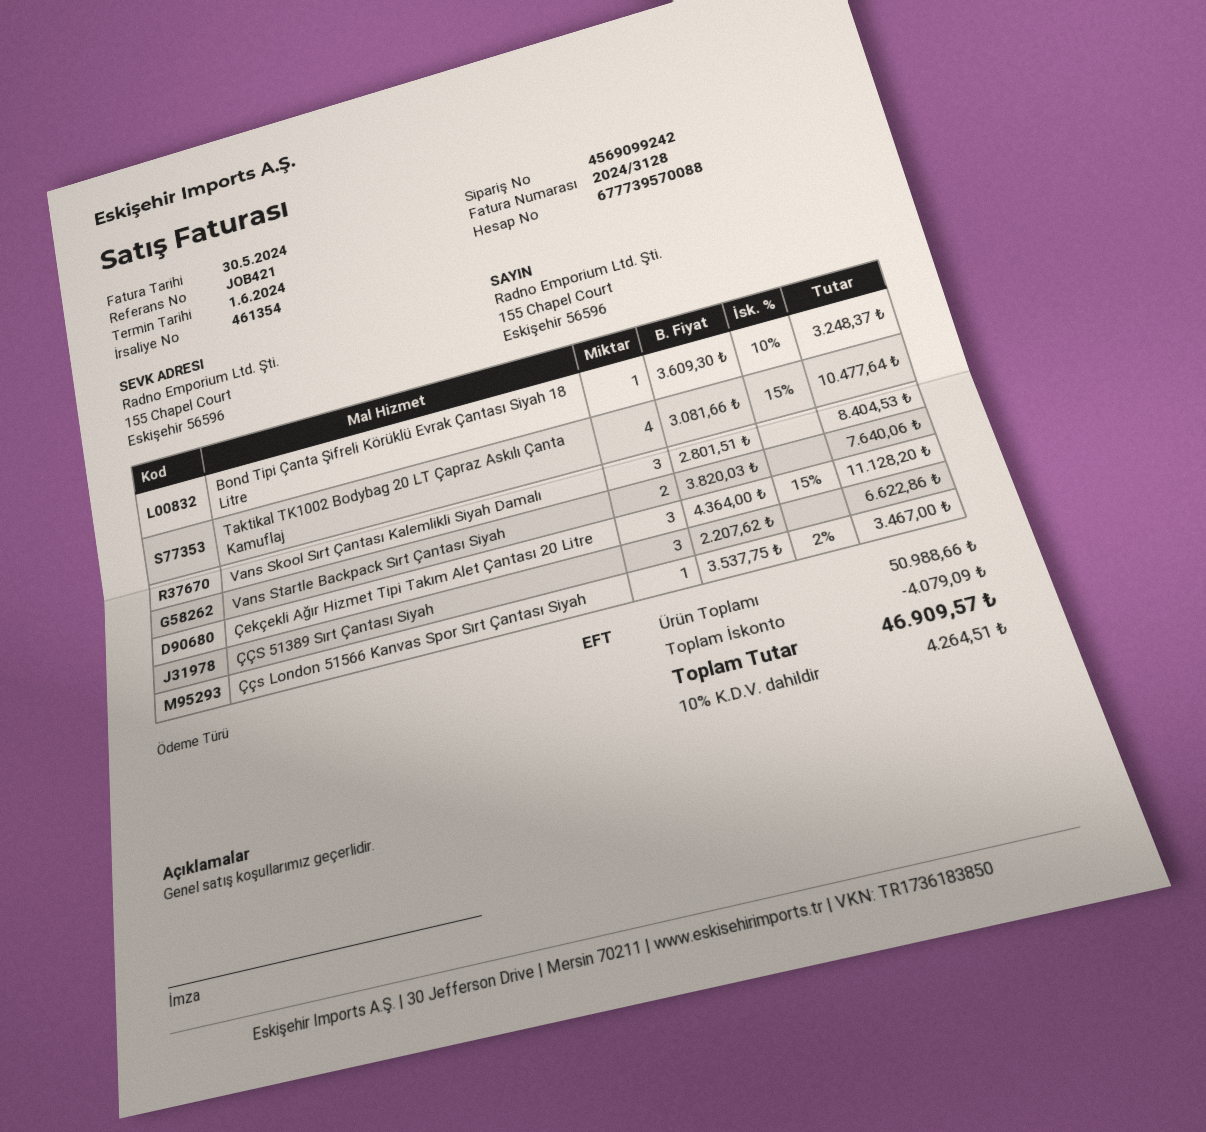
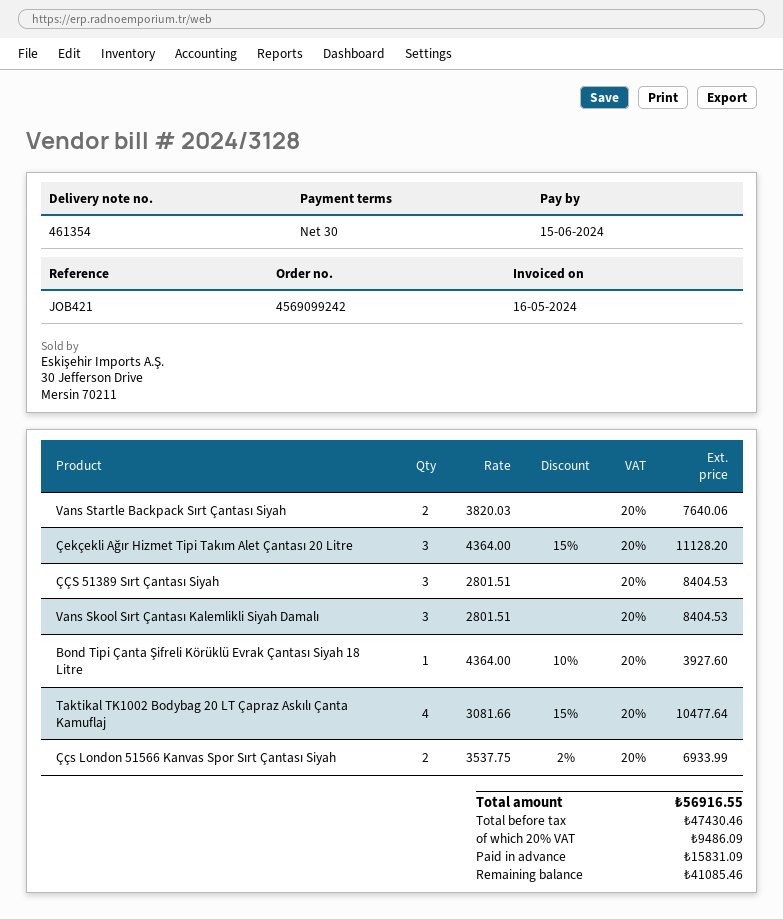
invoice date: 2024-05-30 -> 2024-05-16
Bond Tipi Çanta Şifreli Körüklü Evrak Çantası Siyah 18 Litre: 1 x 3609.30 - 10% = 3248.37 -> 1 x 4364.00 - 10% = 3927.60
ÇÇS 51389 Sırt Çantası Siyah: 3 x 2207.62 = 6622.86 -> 3 x 2801.51 = 8404.53
Ççs London 51566 Kanvas Spor Sırt Çantası Siyah: 1 x 3537.75 - 2% = 3467.00 -> 2 x 3537.75 - 2% = 6933.99
discount: 4079.09 -> none
tax: 10% = 4264.51 -> 20% = 9486.09
total: 46909.57 -> 56916.55

